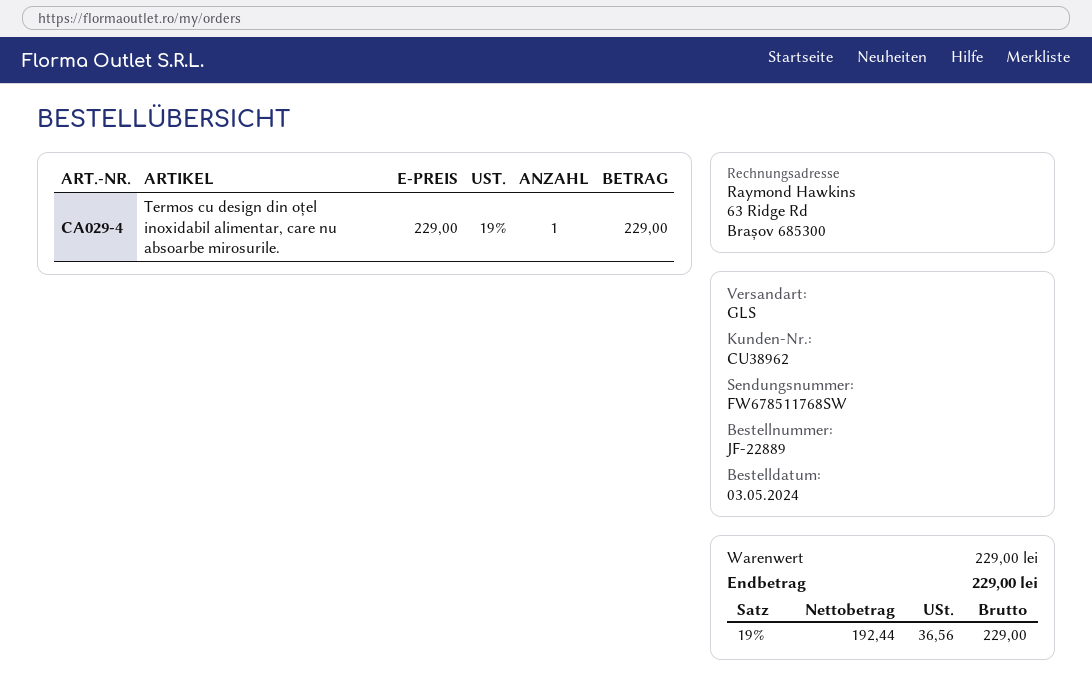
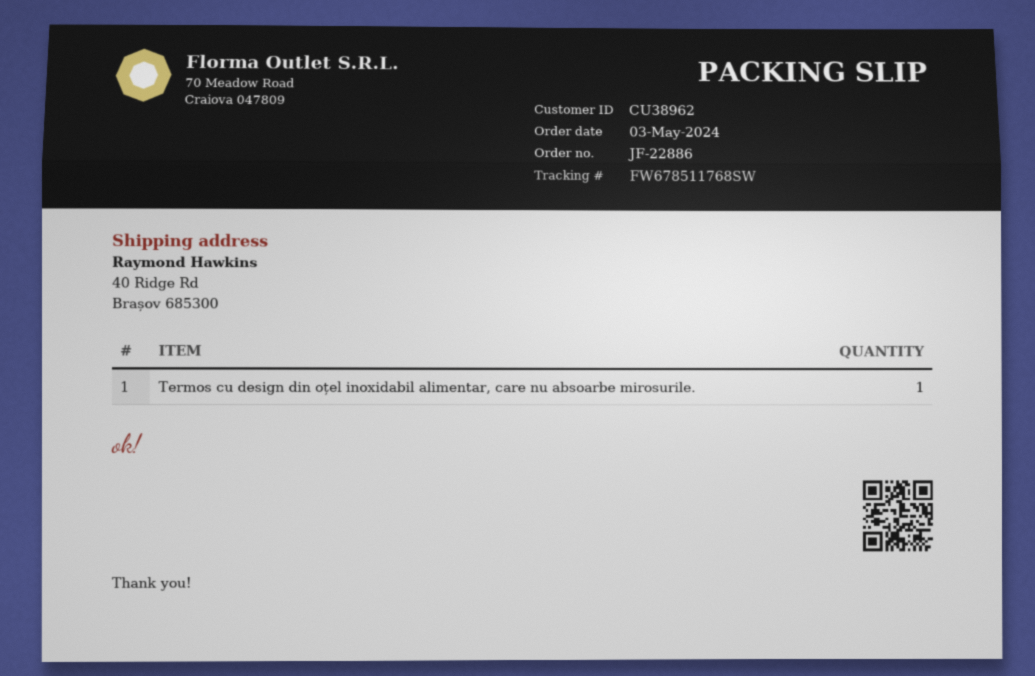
order number: JF-22889 -> JF-22886

